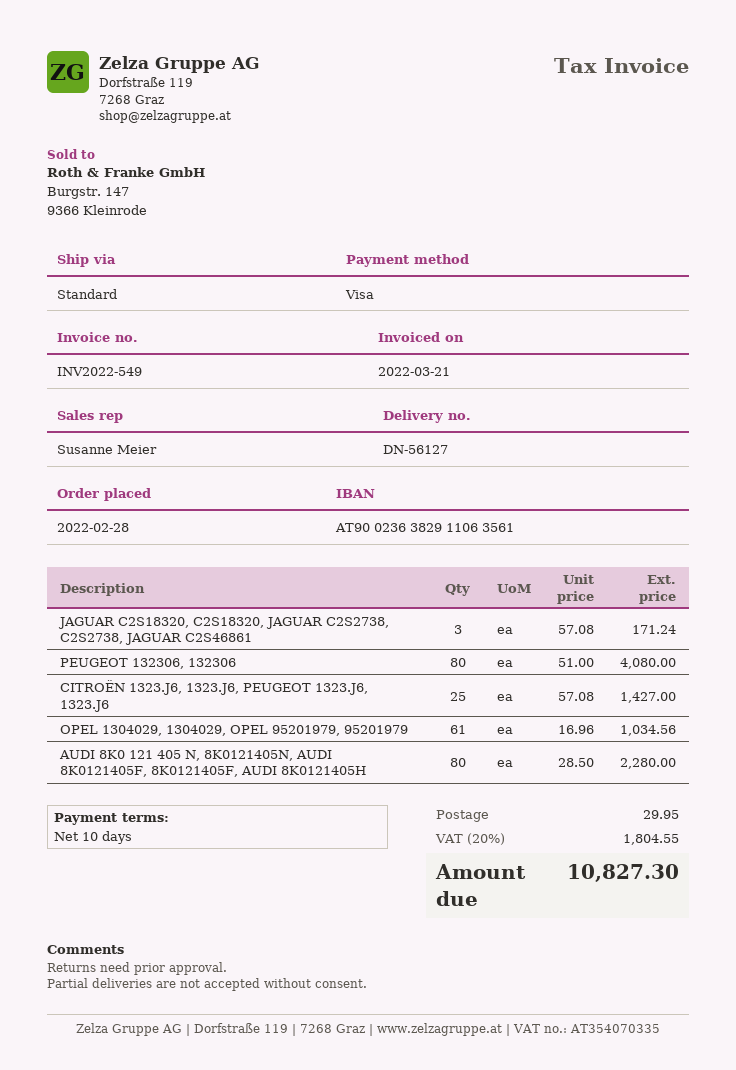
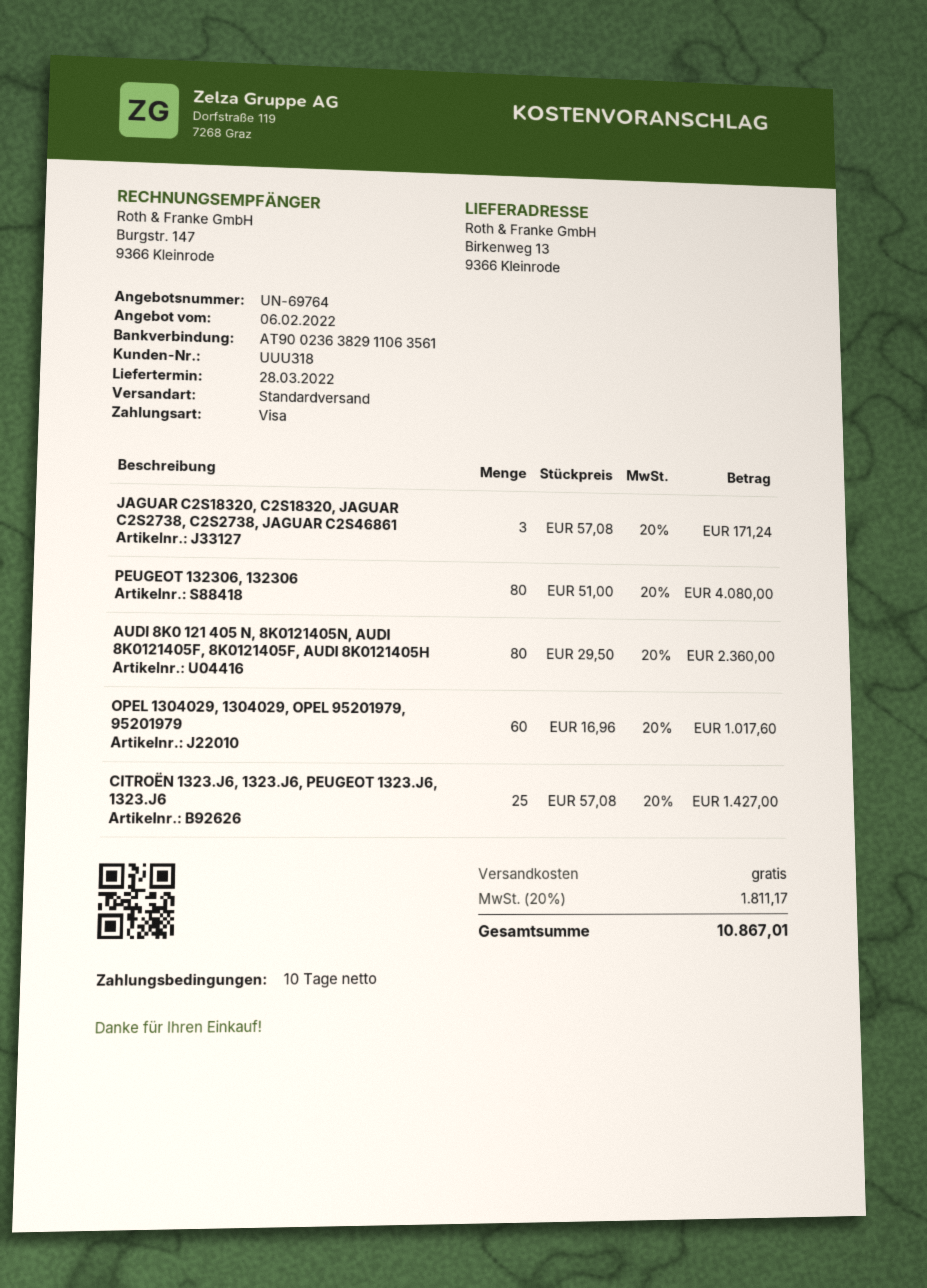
OPEL 1304029, 1304029, OPEL 95201979, 95201979: 61 x 16.96 = 1034.56 -> 60 x 16.96 = 1017.60
AUDI 8K0 121 405 N, 8K0121405N, AUDI 8K0121405F, 8K0121405F, AUDI 8K0121405H: 80 x 28.50 = 2280.00 -> 80 x 29.50 = 2360.00
shipping: 29.95 -> 0.00
tax: 20% = 1804.55 -> 20% = 1811.17
total: 10827.30 -> 10867.01

